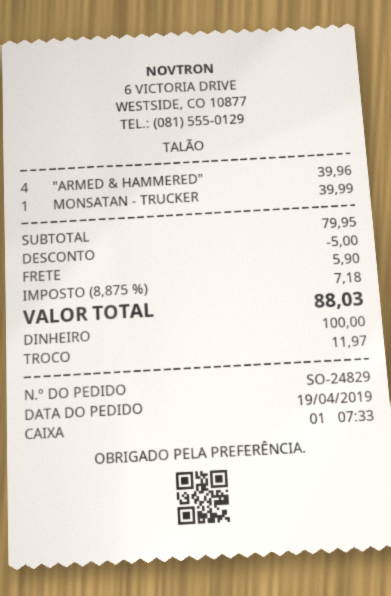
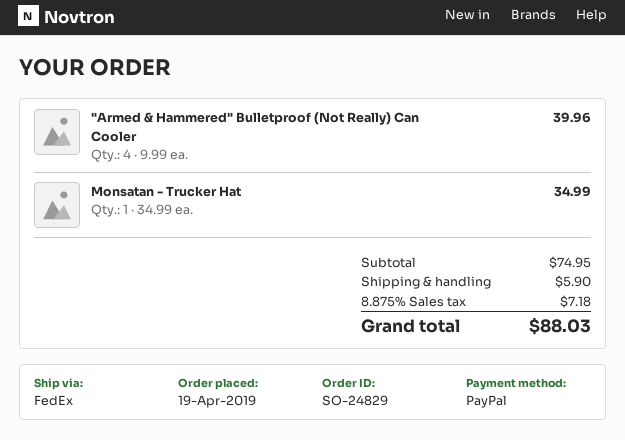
payment method: cash -> PayPal
MONSATAN - TRUCKER: 1 for 39.99 -> 1 for 34.99
subtotal: 79.95 -> 74.95
discount: 5.00 -> none

